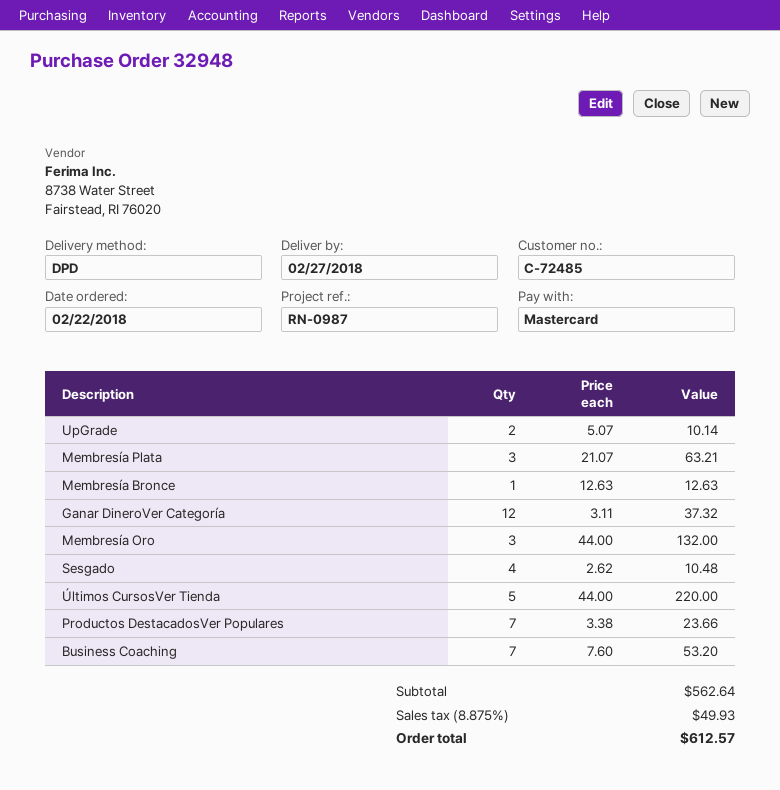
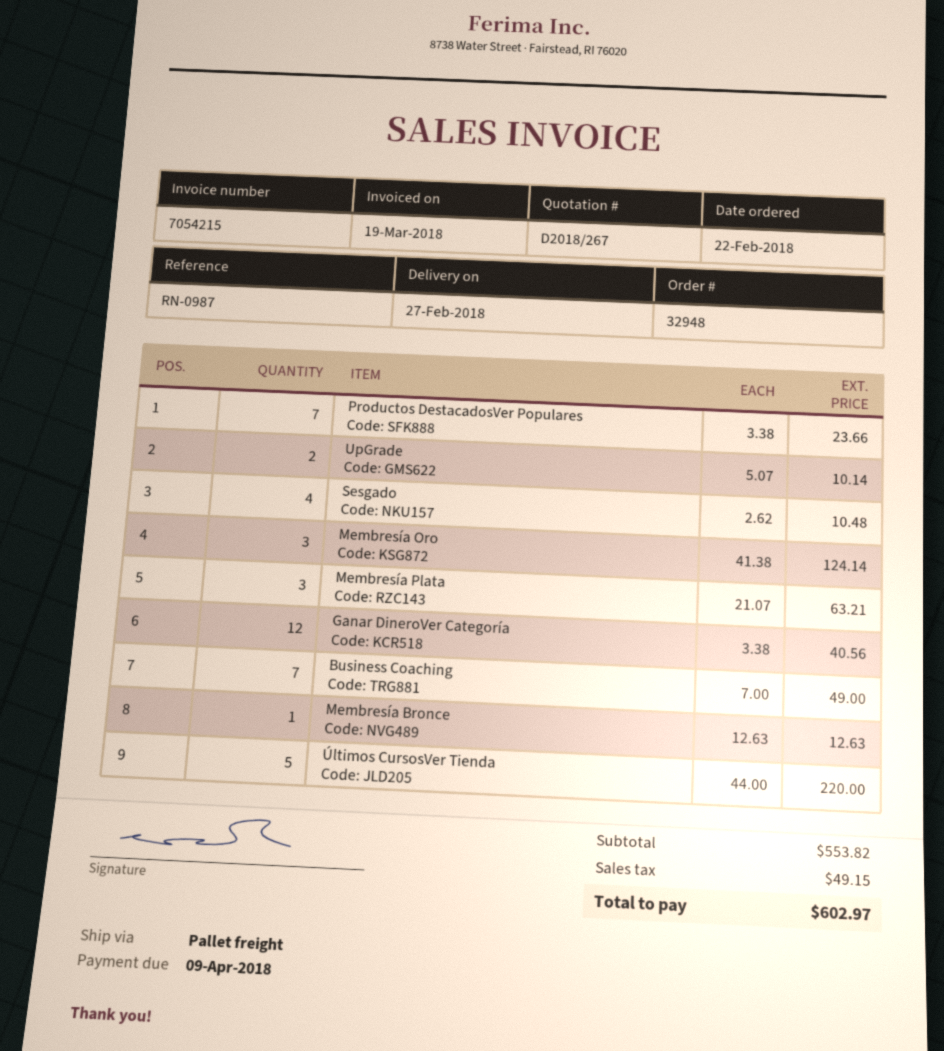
shipping method: DPD -> pallet freight
Ganar DineroVer Categoría: 12 x 3.11 = 37.32 -> 12 x 3.38 = 40.56
Membresía Oro: 3 x 44.00 = 132.00 -> 3 x 41.38 = 124.14
Business Coaching: 7 x 7.60 = 53.20 -> 7 x 7.00 = 49.00
subtotal: 562.64 -> 553.82
tax: 49.93 -> 49.15
total: 612.57 -> 602.97

